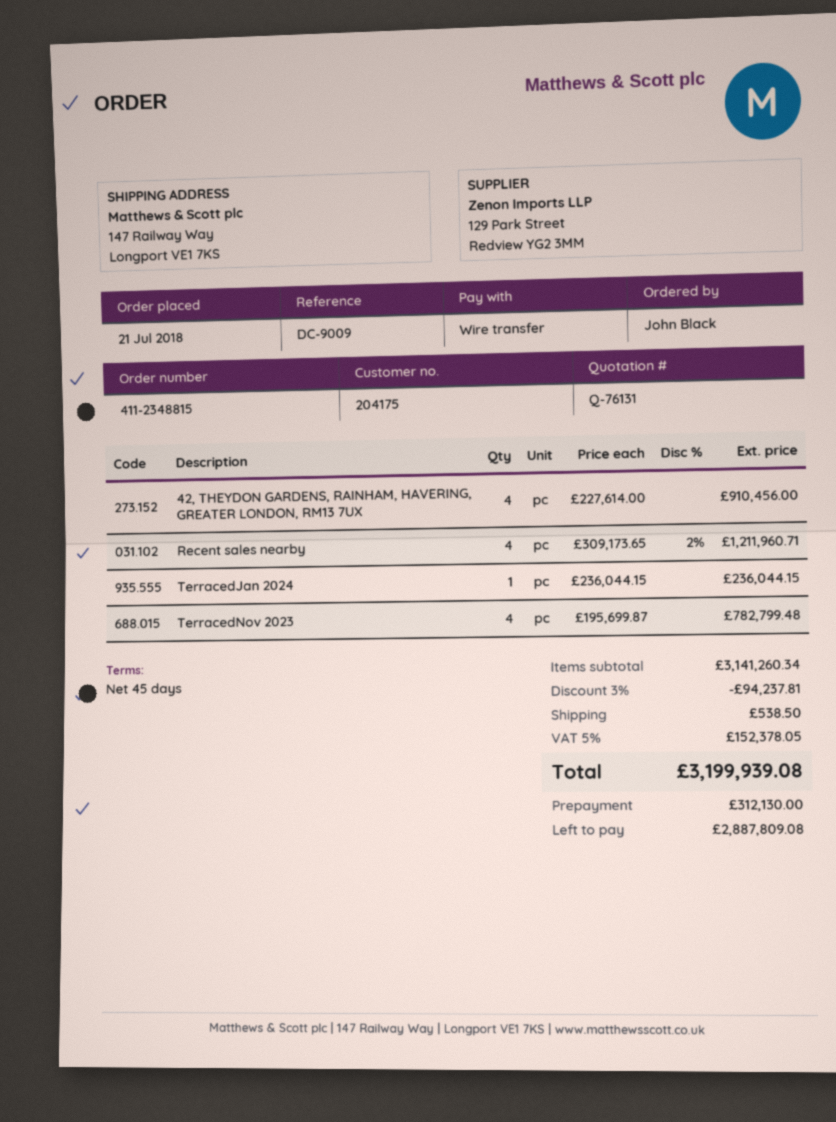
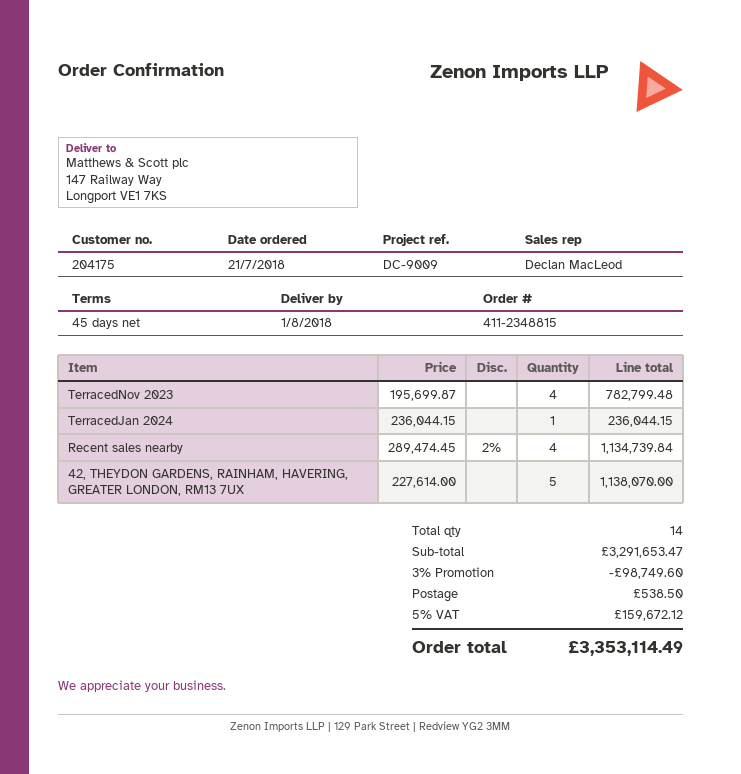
42, THEYDON GARDENS, RAINHAM, HAVERING, GREATER LONDON, RM13 7UX: 4 x 227614.00 = 910456.00 -> 5 x 227614.00 = 1138070.00
Recent sales nearby: 4 x 309173.65 - 2% = 1211960.71 -> 4 x 289474.45 - 2% = 1134739.84
subtotal: 3141260.34 -> 3291653.47
discount: 3% = 94237.81 -> 3% = 98749.60
tax: 5% = 152378.05 -> 5% = 159672.12
total: 3199939.08 -> 3353114.49

